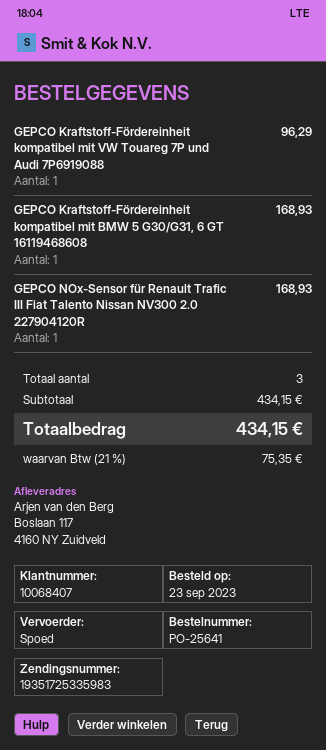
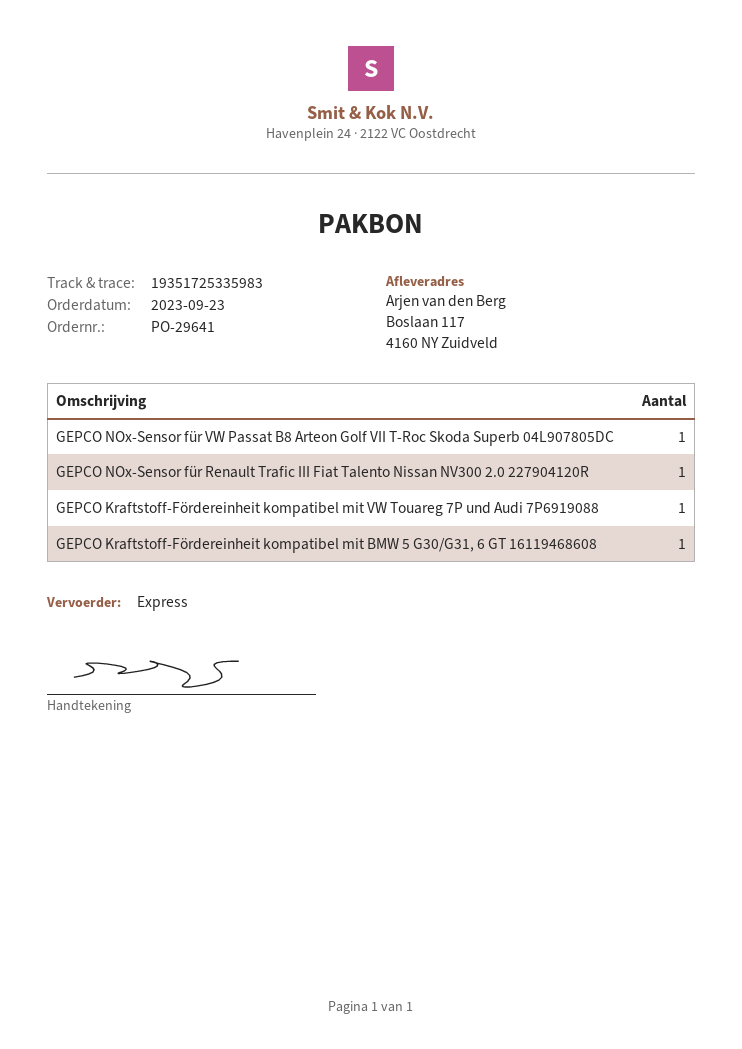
order number: PO-25641 -> PO-29641
GEPCO NOx-Sensor für VW Passat B8 Arteon Golf VII T-Roc Skoda Superb 04L907805DC: none -> 1

